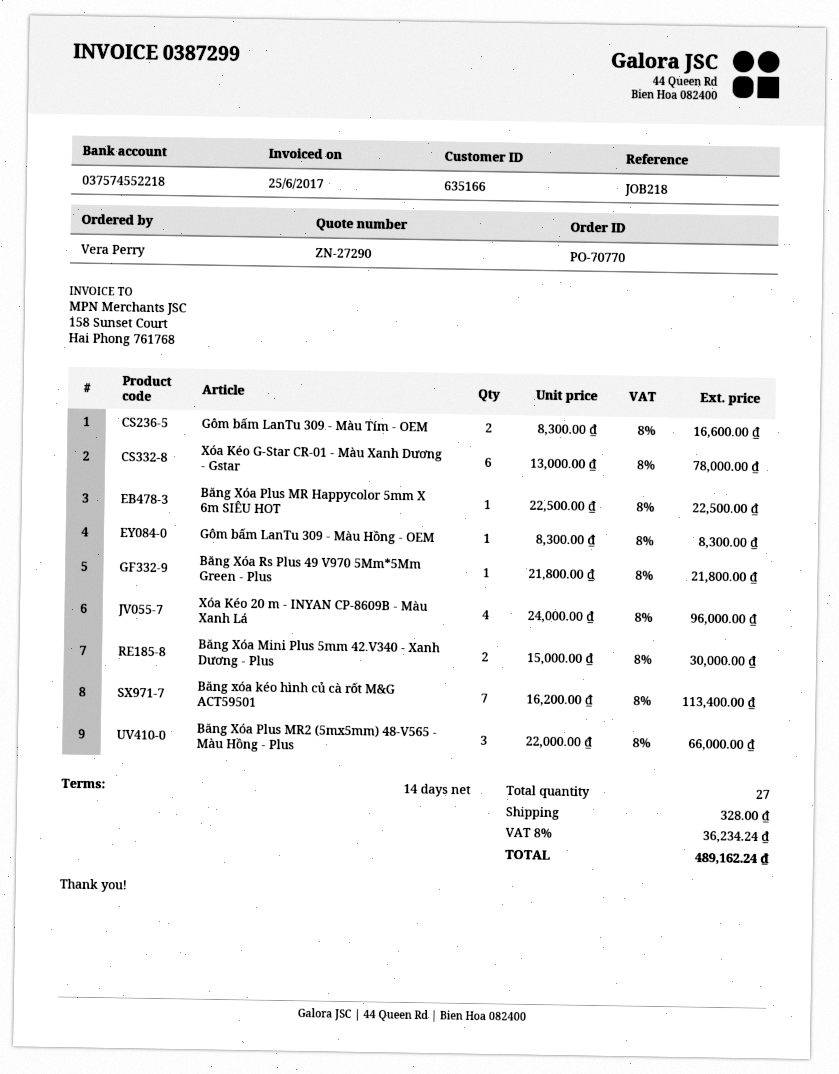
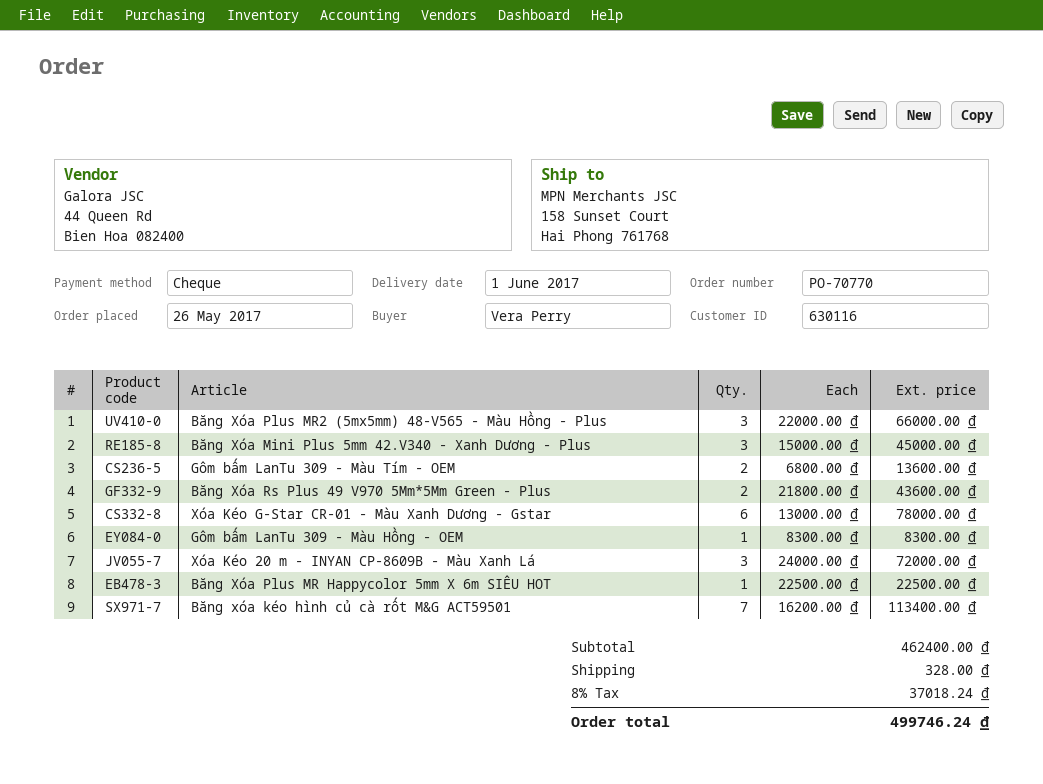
customer number: 635166 -> 630116
Gôm bấm LanTu 309 - Màu Tím - OEM: 2 x 8300.00 = 16600.00 -> 2 x 6800.00 = 13600.00
Băng Xóa Rs Plus 49 V970 5Mm*5Mm Green - Plus: 1 x 21800.00 = 21800.00 -> 2 x 21800.00 = 43600.00
Xóa Kéo 20 m - INYAN CP-8609B - Màu Xanh Lá: 4 x 24000.00 = 96000.00 -> 3 x 24000.00 = 72000.00
Băng Xóa Mini Plus 5mm 42.V340 - Xanh Dương - Plus: 2 x 15000.00 = 30000.00 -> 3 x 15000.00 = 45000.00
tax: 8% = 36234.24 -> 8% = 37018.24
total: 489162.24 -> 499746.24

